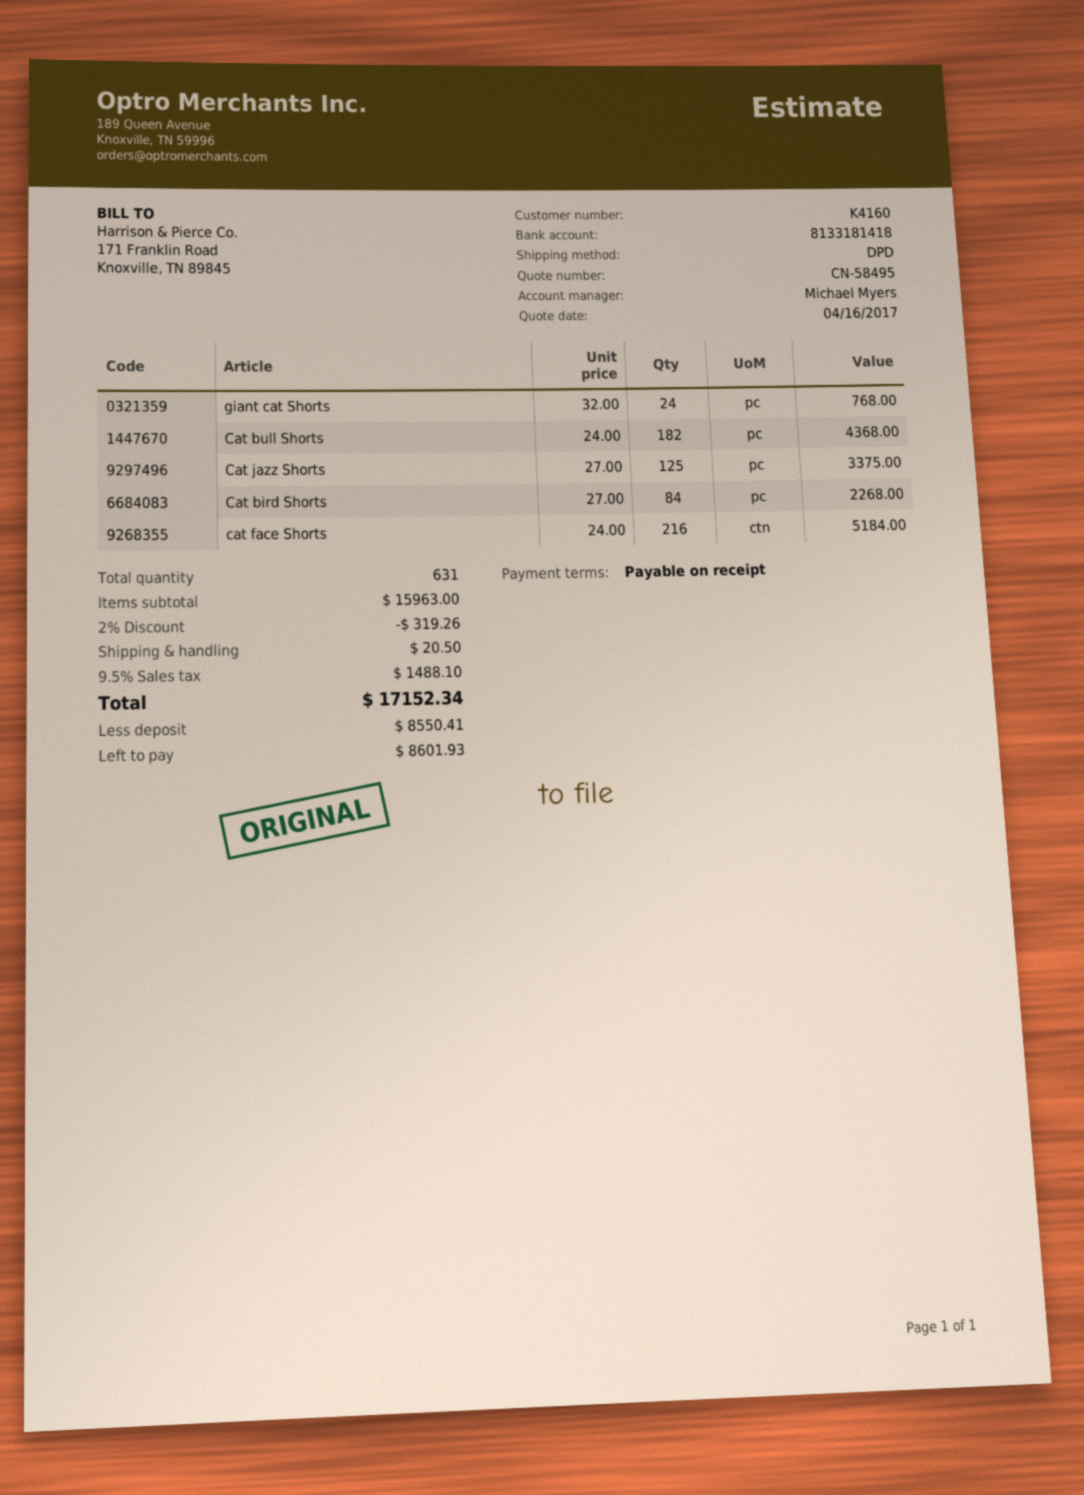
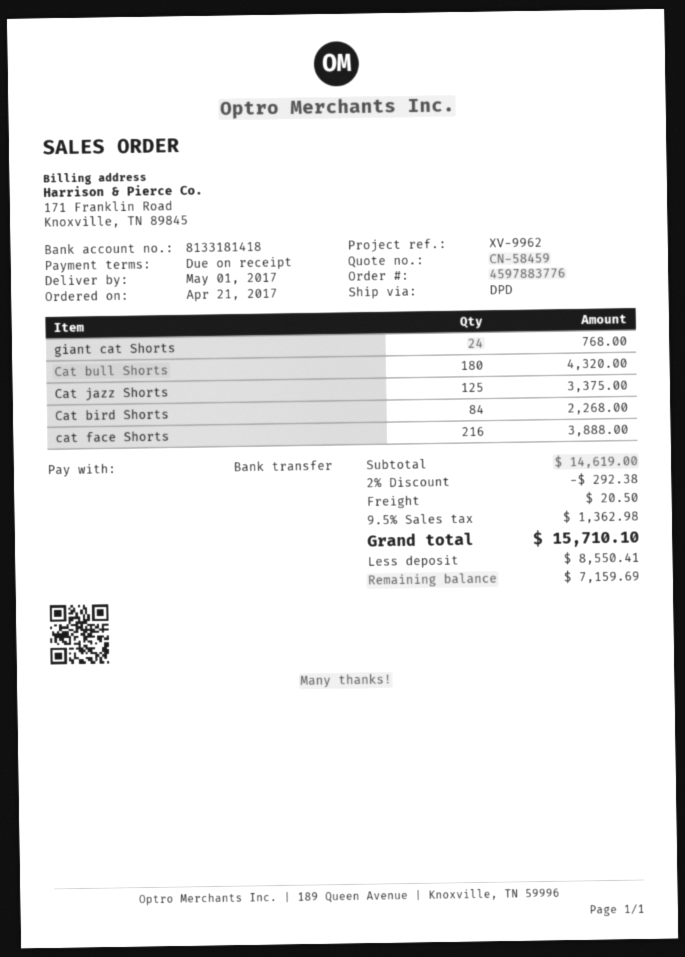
quote number: CN-58495 -> CN-58459
Cat bull Shorts: 182 for 4368.00 -> 180 for 4320.00
cat face Shorts: 216 for 5184.00 -> 216 for 3888.00
subtotal: 15963.00 -> 14619.00
discount: 2% = 319.26 -> 2% = 292.38
tax: 9.5% = 1488.10 -> 9.5% = 1362.98
total: 17152.34 -> 15710.10
balance: 8601.93 -> 7159.69

